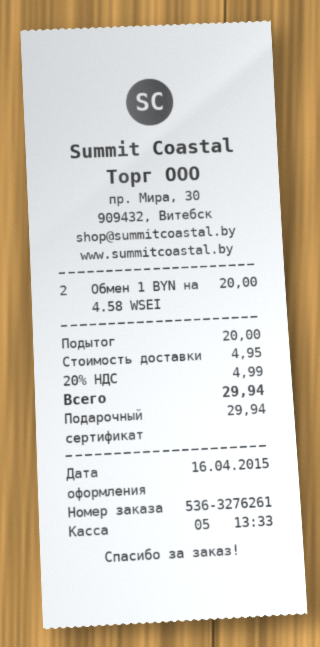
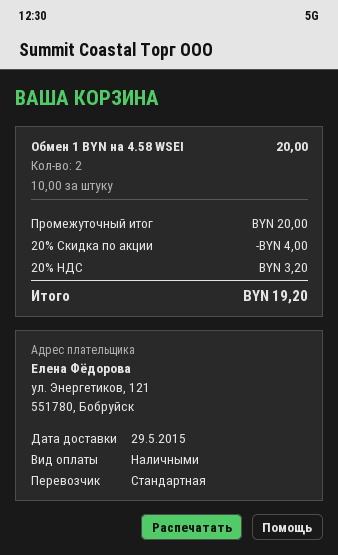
payment method: gift card -> cash
discount: none -> 20% = 4.00
shipping: 4.95 -> none
tax: 20% = 4.99 -> 20% = 3.20
total: 29.94 -> 19.20

